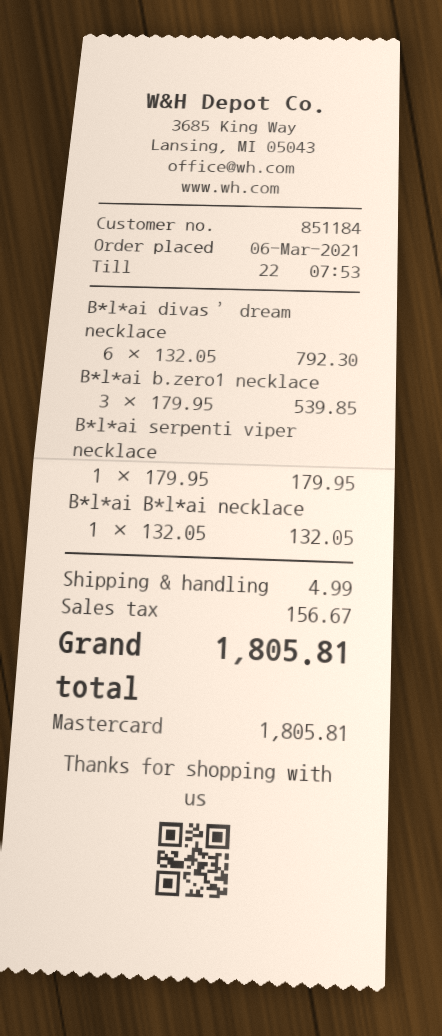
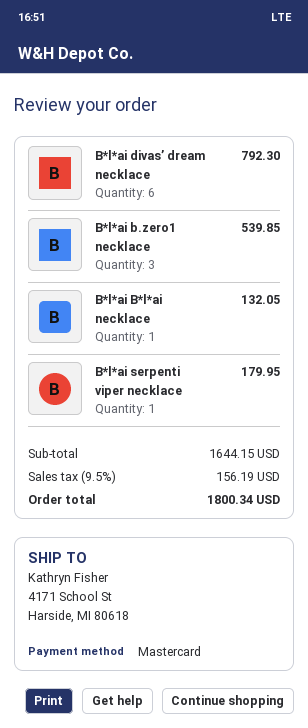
shipping: 4.99 -> none
tax: 156.67 -> 156.19
total: 1805.81 -> 1800.34

